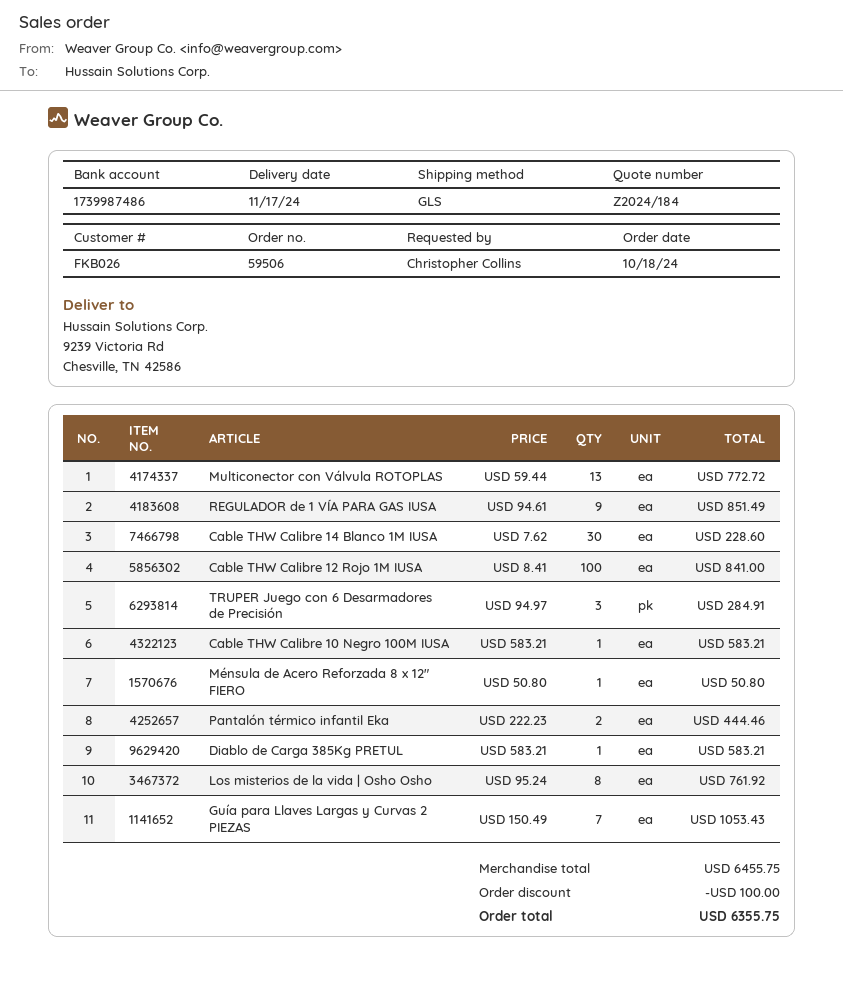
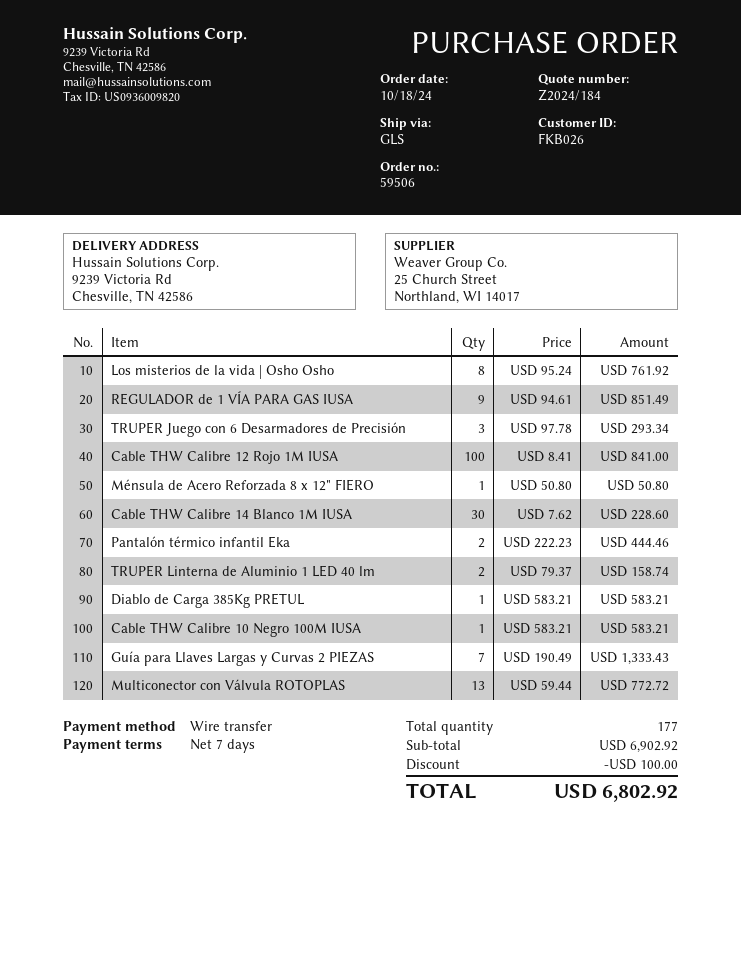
TRUPER Juego con 6 Desarmadores de Precisión: 3 x 94.97 = 284.91 -> 3 x 97.78 = 293.34
Guía para Llaves Largas y Curvas 2 PIEZAS: 7 x 150.49 = 1053.43 -> 7 x 190.49 = 1333.43
TRUPER Linterna de Aluminio 1 LED 40 lm: none -> 2 x 79.37 = 158.74
subtotal: 6455.75 -> 6902.92
total: 6355.75 -> 6802.92

